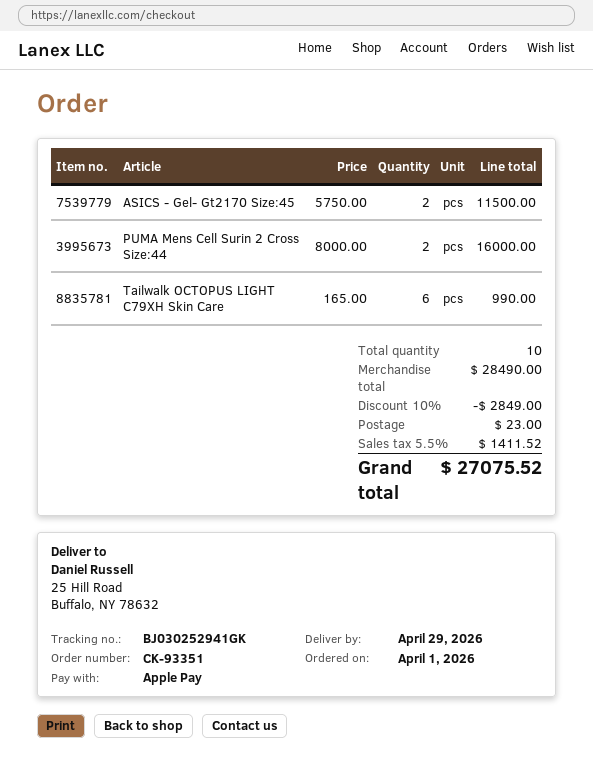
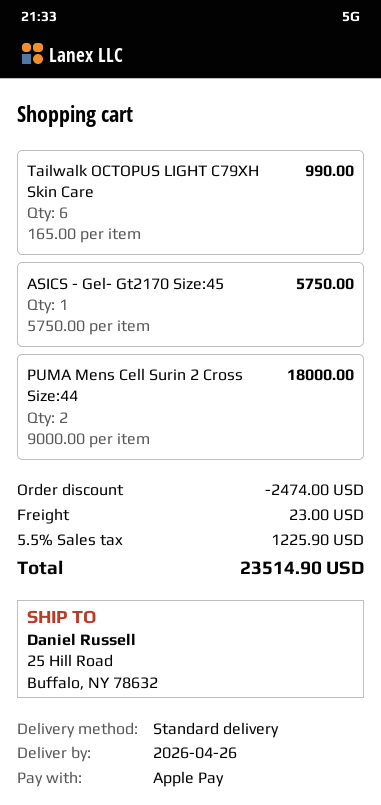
delivery date: 2026-04-29 -> 2026-04-26
ASICS - Gel- Gt2170 Size:45: 2 x 5750.00 = 11500.00 -> 1 x 5750.00 = 5750.00
PUMA Mens Cell Surin 2 Cross Size:44: 2 x 8000.00 = 16000.00 -> 2 x 9000.00 = 18000.00
discount: 2849.00 -> 2474.00
tax: 5.5% = 1411.52 -> 5.5% = 1225.90
total: 27075.52 -> 23514.90

